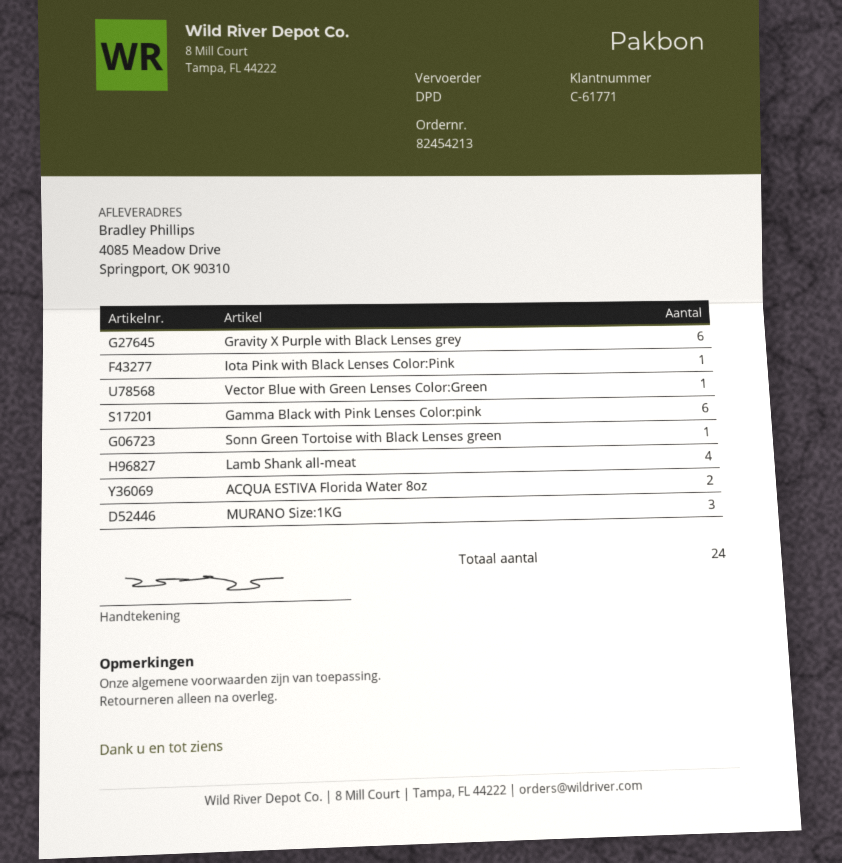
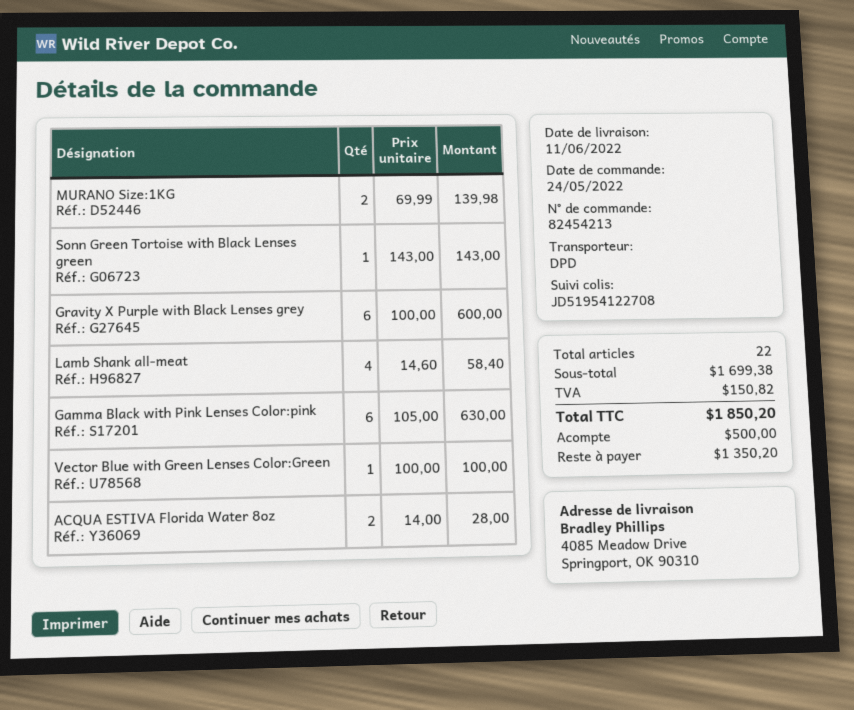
Iota Pink with Black Lenses Color:Pink: 1 -> none
MURANO Size:1KG: 3 -> 2
total quantity: 24 -> 22

